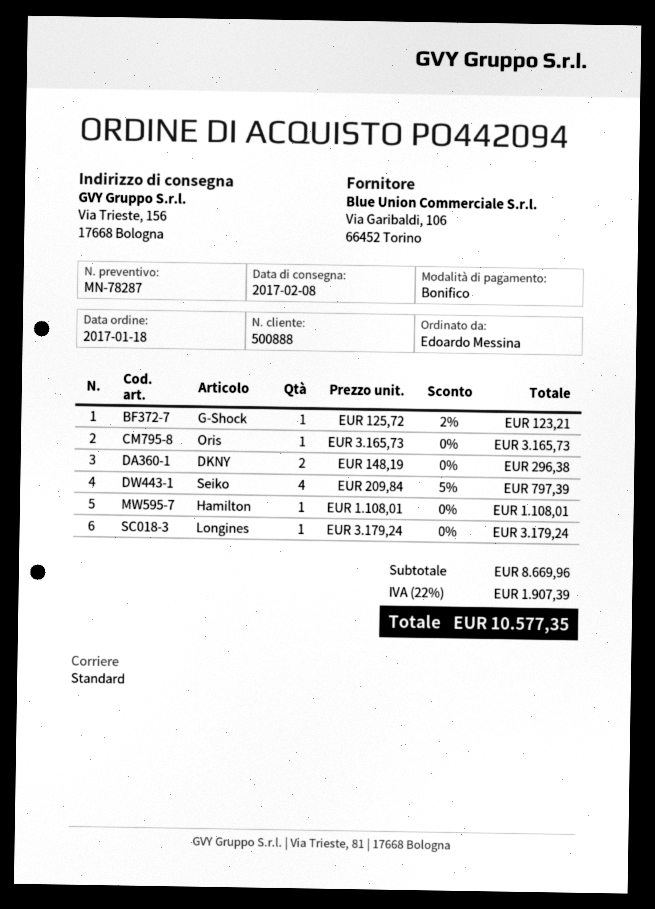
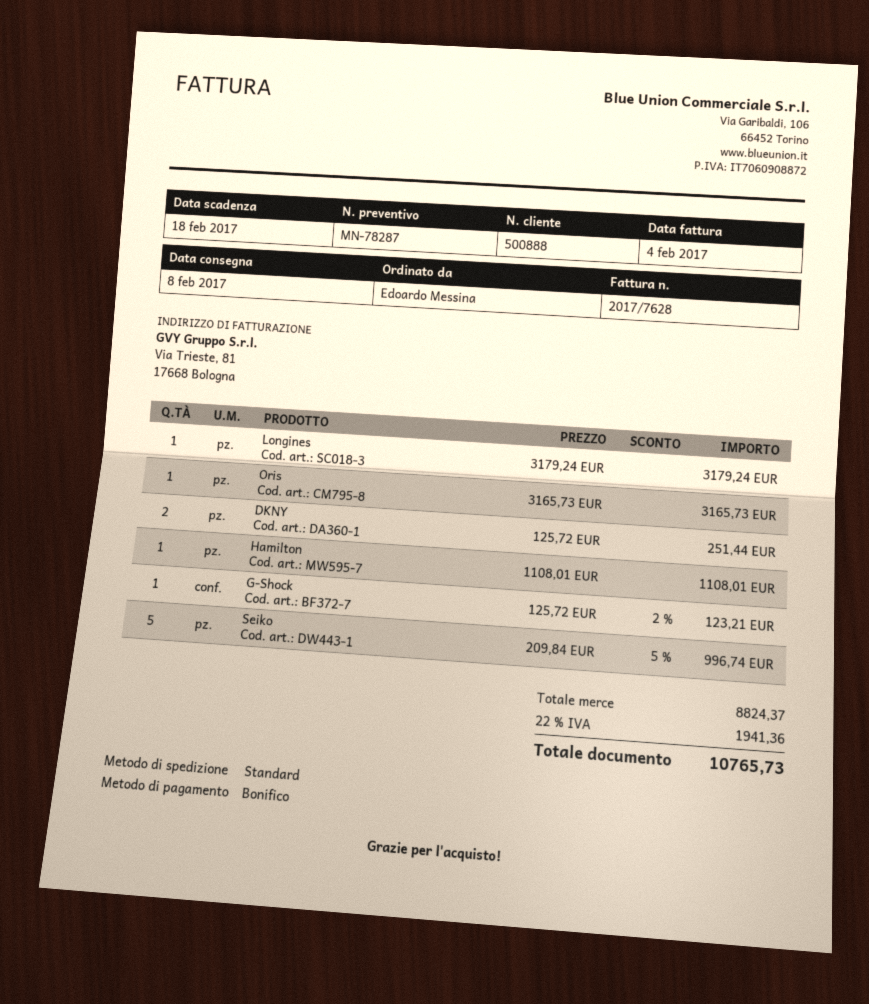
DKNY: 2 x 148.19 = 296.38 -> 2 x 125.72 = 251.44
Seiko: 4 x 209.84 - 5% = 797.39 -> 5 x 209.84 - 5% = 996.74
subtotal: 8669.96 -> 8824.37
tax: 22% = 1907.39 -> 22% = 1941.36
total: 10577.35 -> 10765.73

